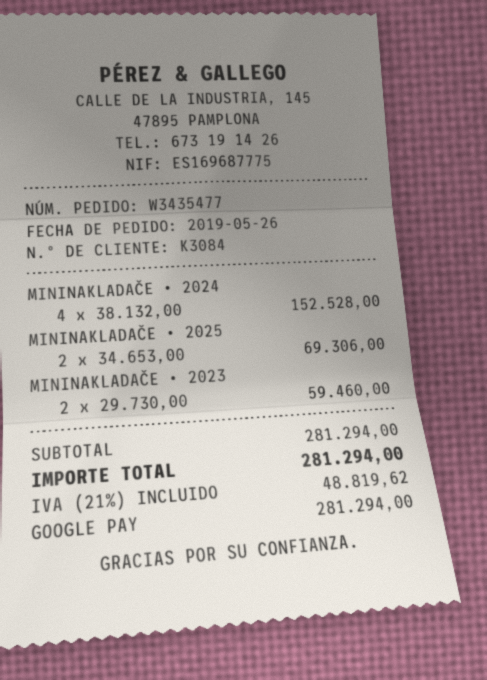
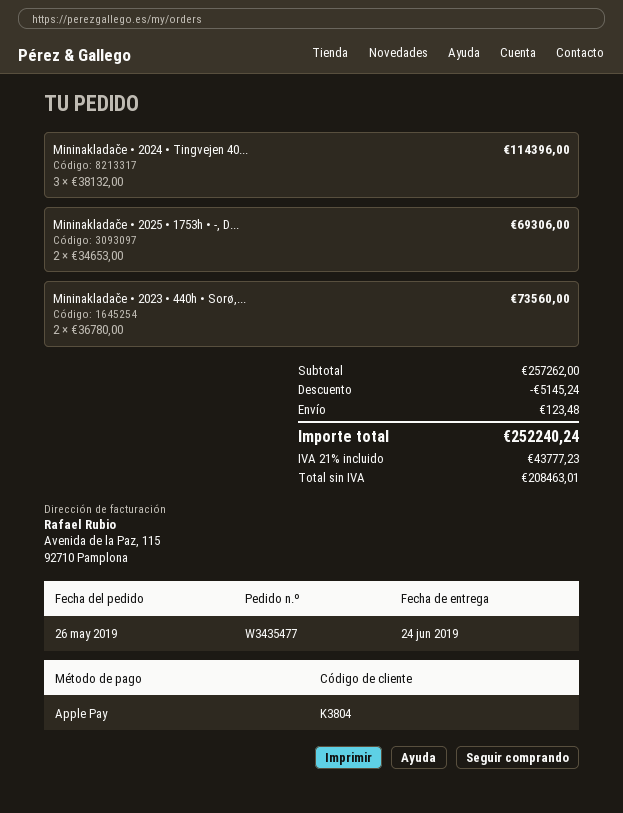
customer number: K3084 -> K3804
payment method: Google Pay -> Apple Pay
MININAKLADAČE • 2024: 4 x 38132.00 = 152528.00 -> 3 x 38132.00 = 114396.00
MININAKLADAČE • 2023: 2 x 29730.00 = 59460.00 -> 2 x 36780.00 = 73560.00
subtotal: 281294.00 -> 257262.00
discount: none -> 5145.24
shipping: none -> 123.48
tax: 21% = 48819.62 -> 21% = 43777.23
total: 281294.00 -> 252240.24

